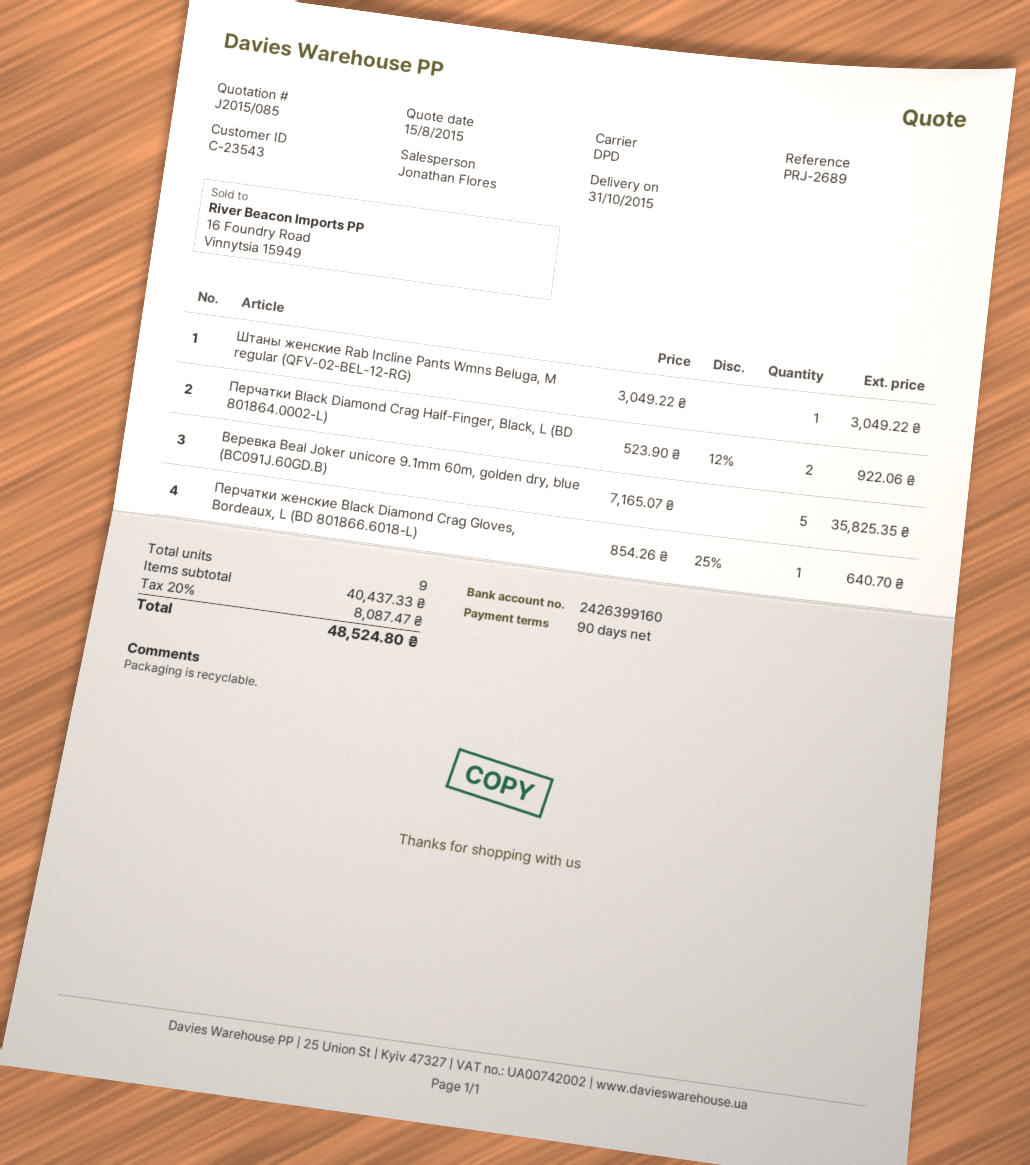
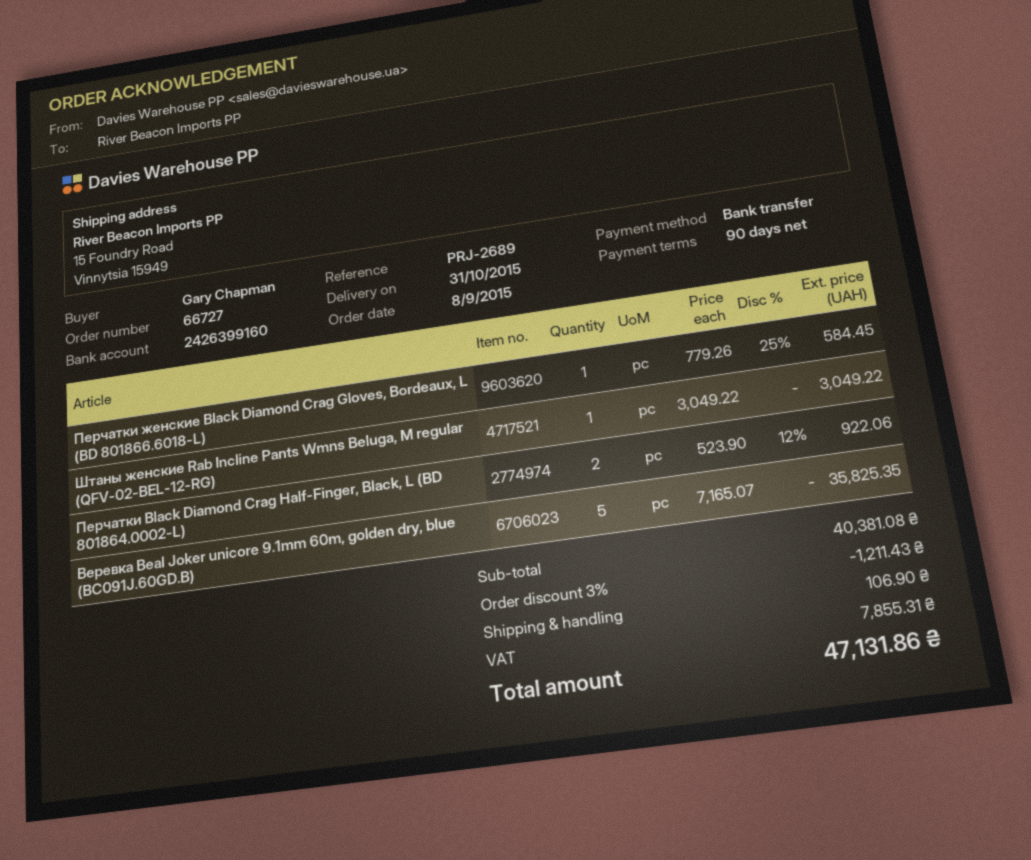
Перчатки женские Black Diamond Crag Gloves, Bordeaux, L (BD 801866.6018-L): 1 x 854.26 - 25% = 640.70 -> 1 x 779.26 - 25% = 584.45
subtotal: 40437.33 -> 40381.08
discount: none -> 3% = 1211.43
shipping: none -> 106.90
tax: 8087.47 -> 7855.31
total: 48524.80 -> 47131.86

